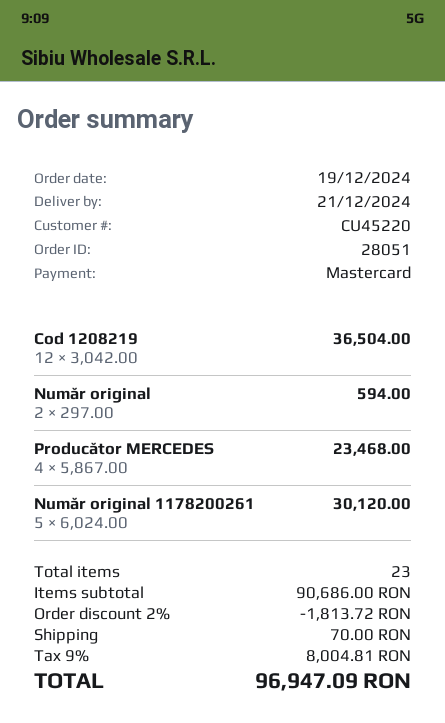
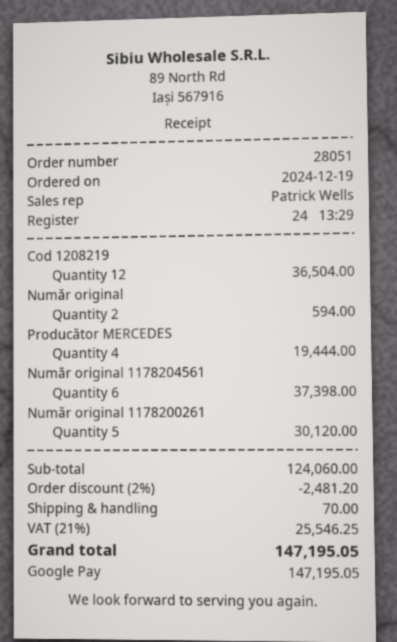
payment method: Mastercard -> Google Pay
Producător MERCEDES: 4 for 23468.00 -> 4 for 19444.00
Număr original 1178204561: none -> 6 for 37398.00
subtotal: 90686.00 -> 124060.00
discount: 2% = 1813.72 -> 2% = 2481.20
tax: 9% = 8004.81 -> 21% = 25546.25
total: 96947.09 -> 147195.05

